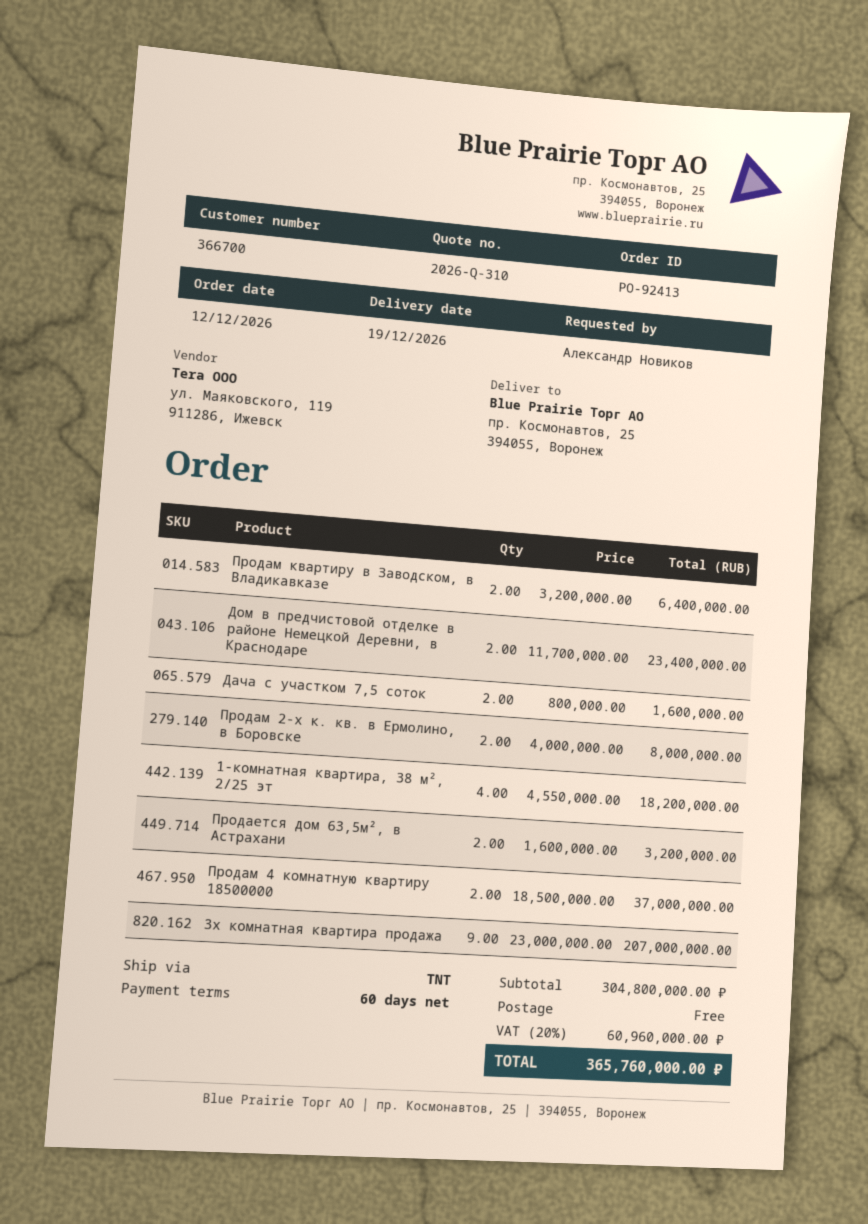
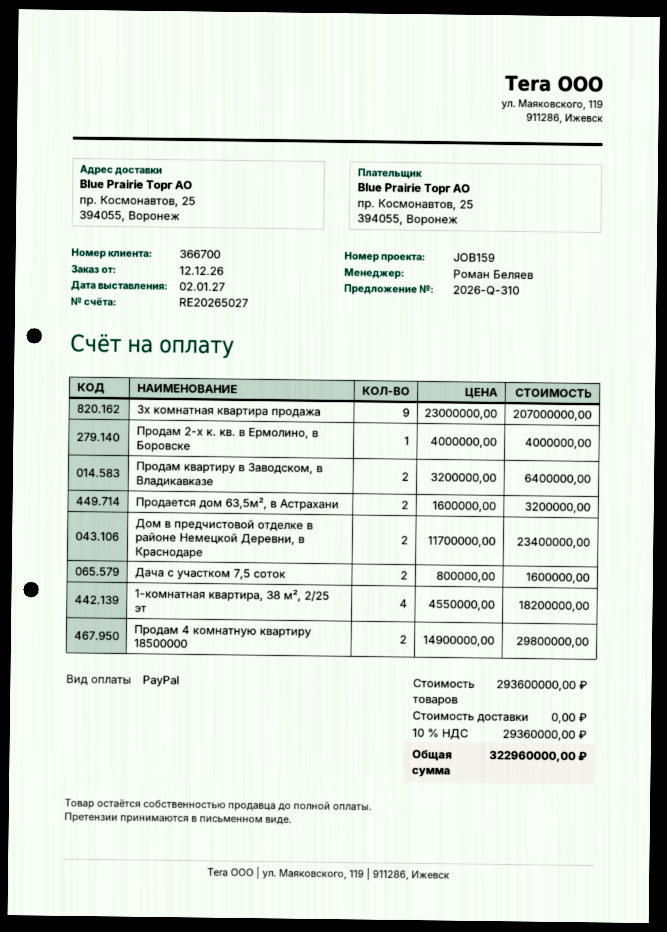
Продам 2-х к. кв. в Ермолино, в Боровске: 2 x 4000000.00 = 8000000.00 -> 1 x 4000000.00 = 4000000.00
Продам 4 комнатную квартиру 18500000: 2 x 18500000.00 = 37000000.00 -> 2 x 14900000.00 = 29800000.00
subtotal: 304800000.00 -> 293600000.00
tax: 20% = 60960000.00 -> 10% = 29360000.00
total: 365760000.00 -> 322960000.00

